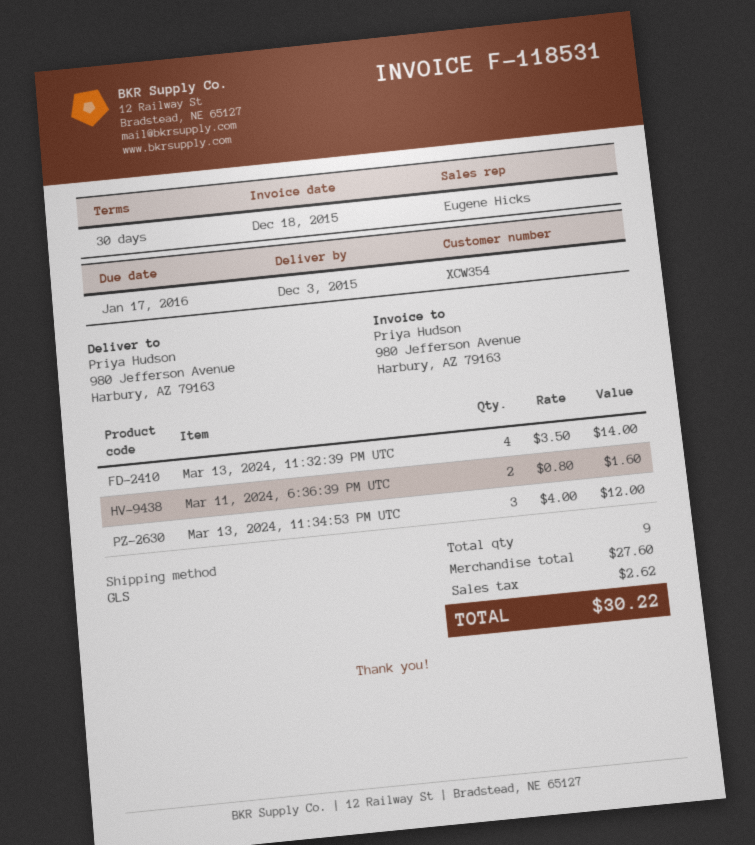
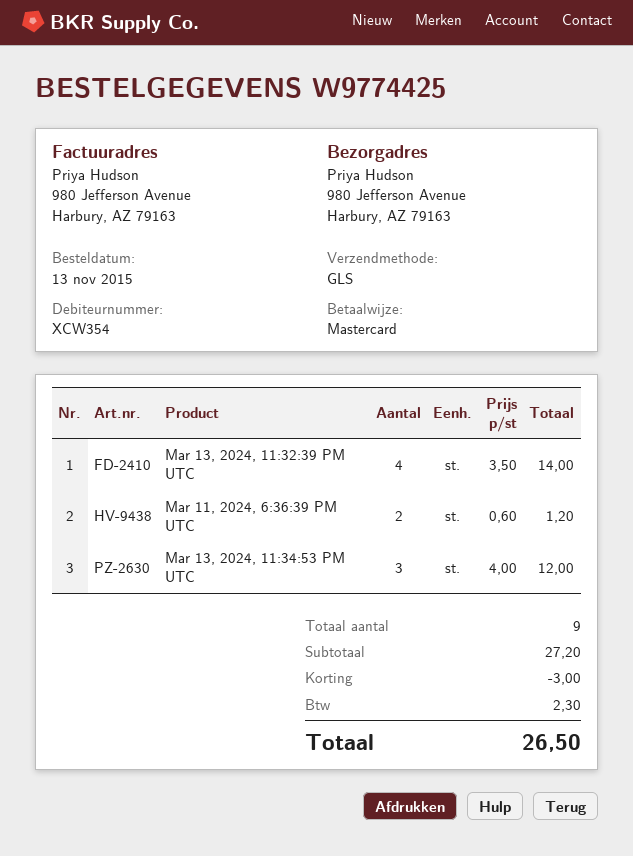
Mar 11, 2024, 6:36:39 PM UTC: 2 x 0.80 = 1.60 -> 2 x 0.60 = 1.20
subtotal: 27.60 -> 27.20
discount: none -> 3.00
tax: 2.62 -> 2.30
total: 30.22 -> 26.50

